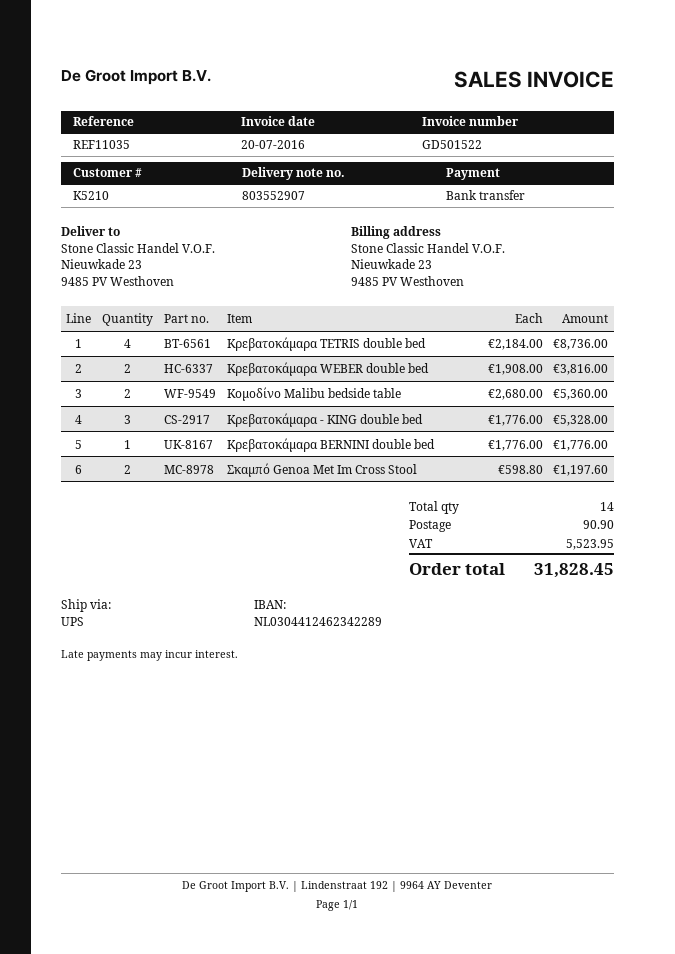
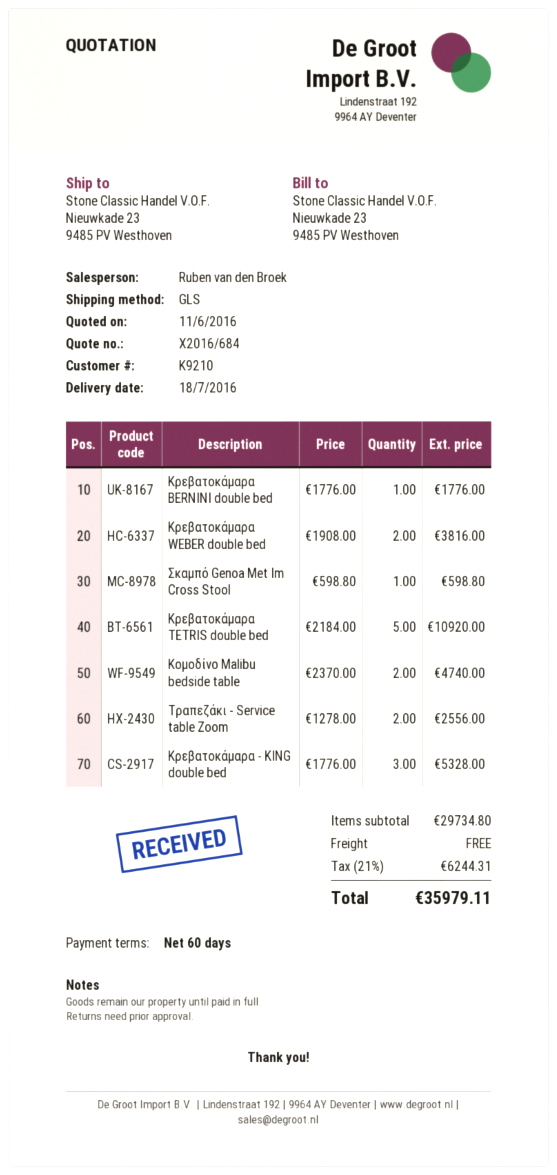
customer number: K5210 -> K9210
shipping method: UPS -> GLS
Κρεβατοκάμαρα TETRIS double bed: 4 x 2184.00 = 8736.00 -> 5 x 2184.00 = 10920.00
Κομοδίνο Malibu bedside table: 2 x 2680.00 = 5360.00 -> 2 x 2370.00 = 4740.00
Σκαμπό Genoa Met Im Cross Stool: 2 x 598.80 = 1197.60 -> 1 x 598.80 = 598.80
Τραπεζάκι - Service table Zoom: none -> 2 x 1278.00 = 2556.00
shipping: 90.90 -> 0.00
tax: 5523.95 -> 6244.31
total: 31828.45 -> 35979.11

